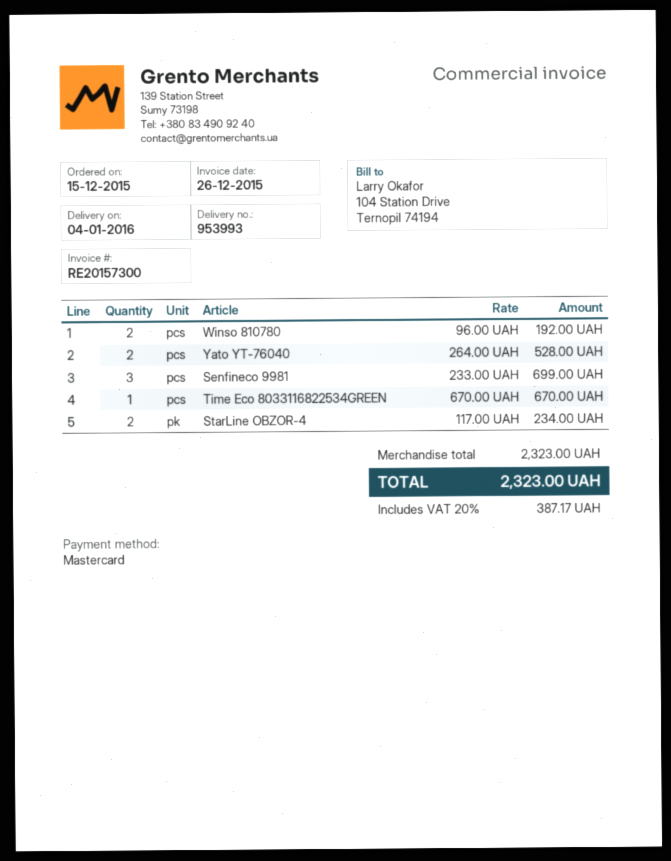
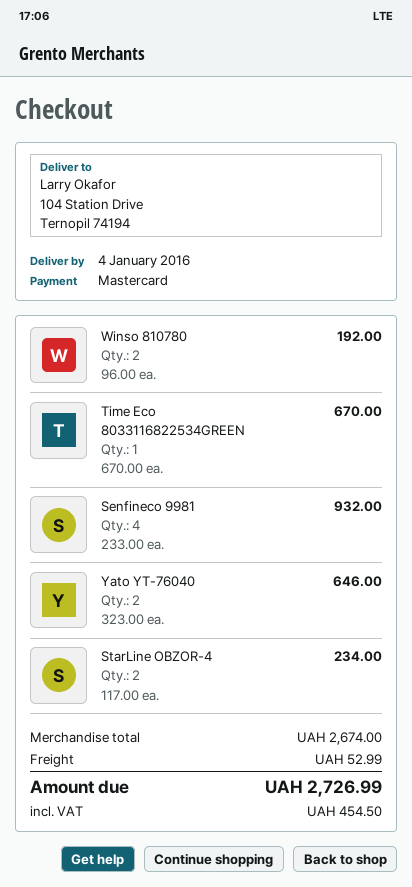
Yato YT-76040: 2 x 264.00 = 528.00 -> 2 x 323.00 = 646.00
Senfineco 9981: 3 x 233.00 = 699.00 -> 4 x 233.00 = 932.00
subtotal: 2323.00 -> 2674.00
shipping: none -> 52.99
tax: 387.17 -> 454.50
total: 2323.00 -> 2726.99

